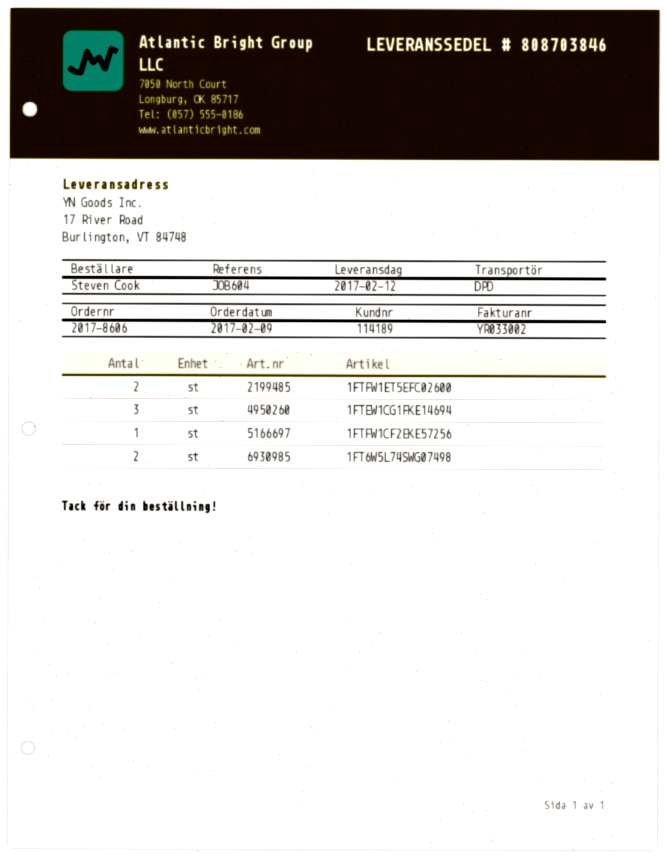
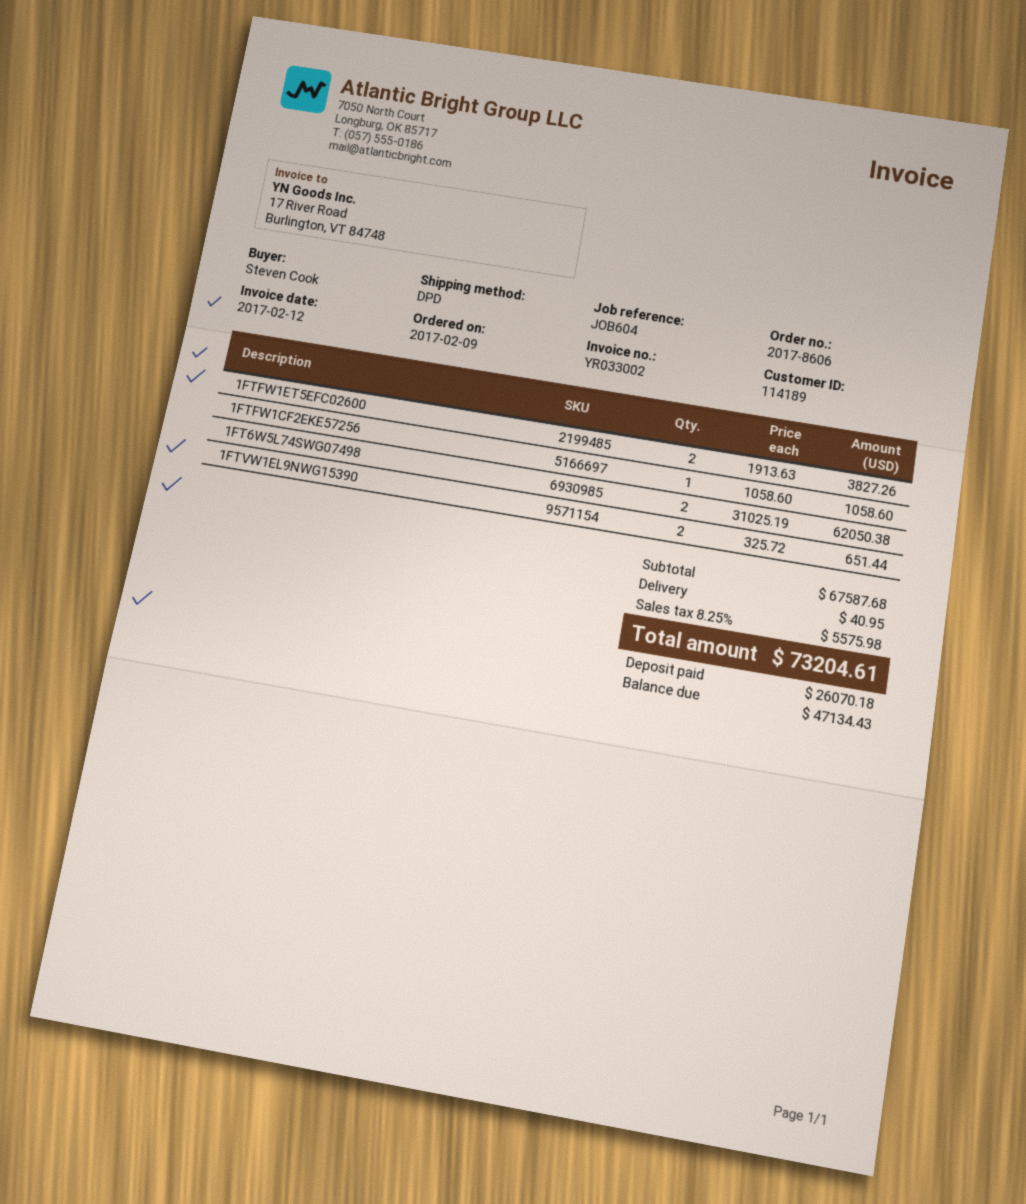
1FTEW1CG1FKE14694: 3 -> none
1FTVW1EL9NWG15390: none -> 2

